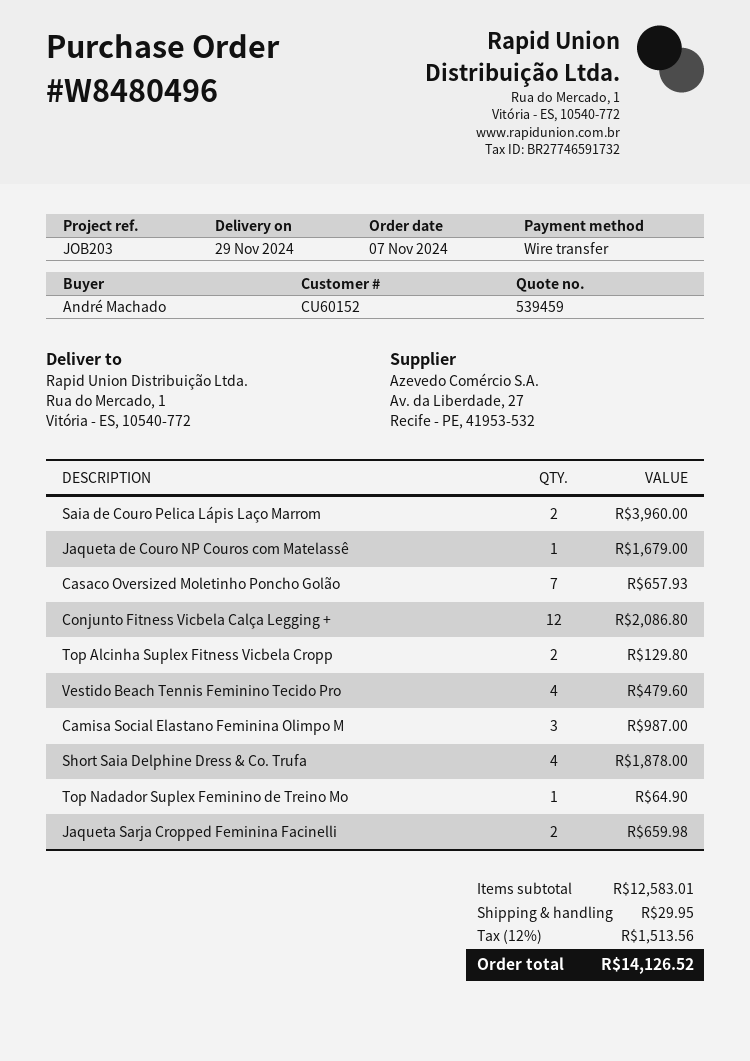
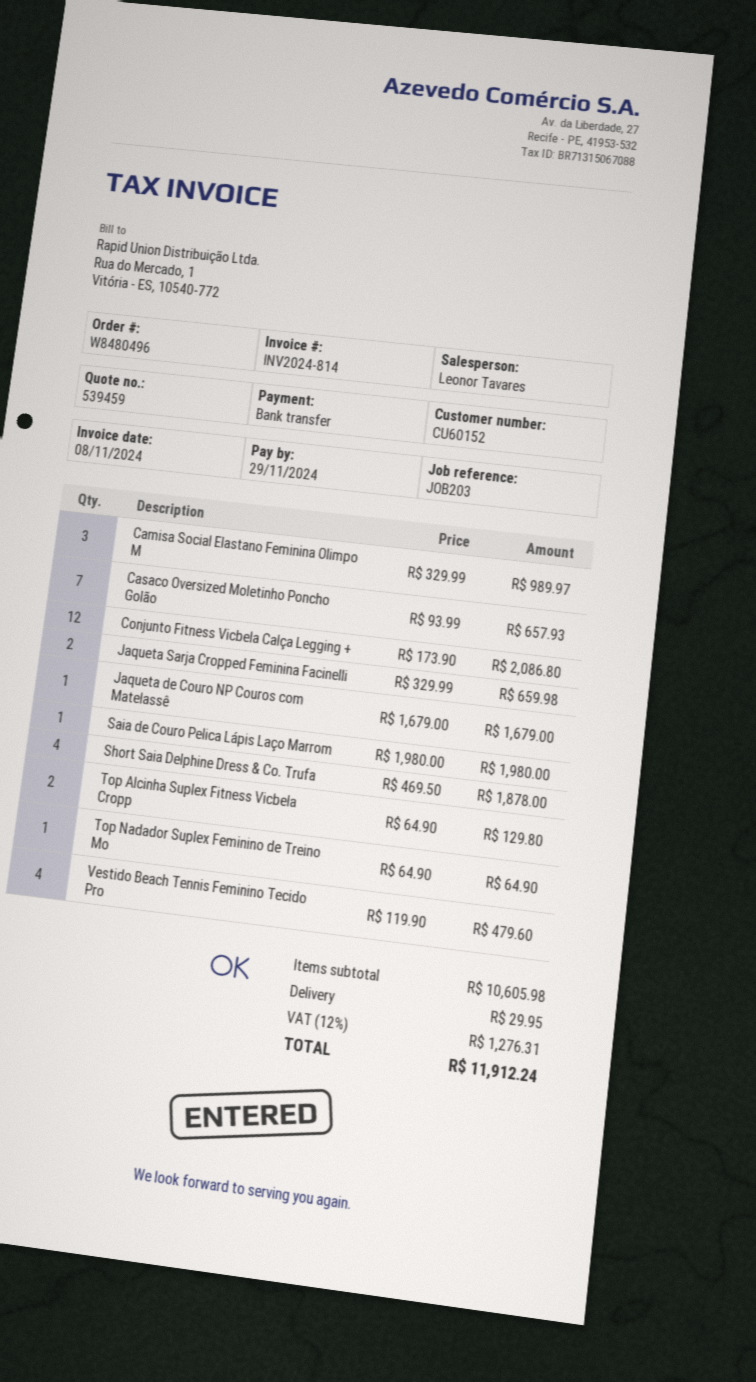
Saia de Couro Pelica Lápis Laço Marrom: 2 for 3960.00 -> 1 for 1980.00
Camisa Social Elastano Feminina Olimpo M: 3 for 987.00 -> 3 for 989.97
subtotal: 12583.01 -> 10605.98
tax: 12% = 1513.56 -> 12% = 1276.31
total: 14126.52 -> 11912.24

